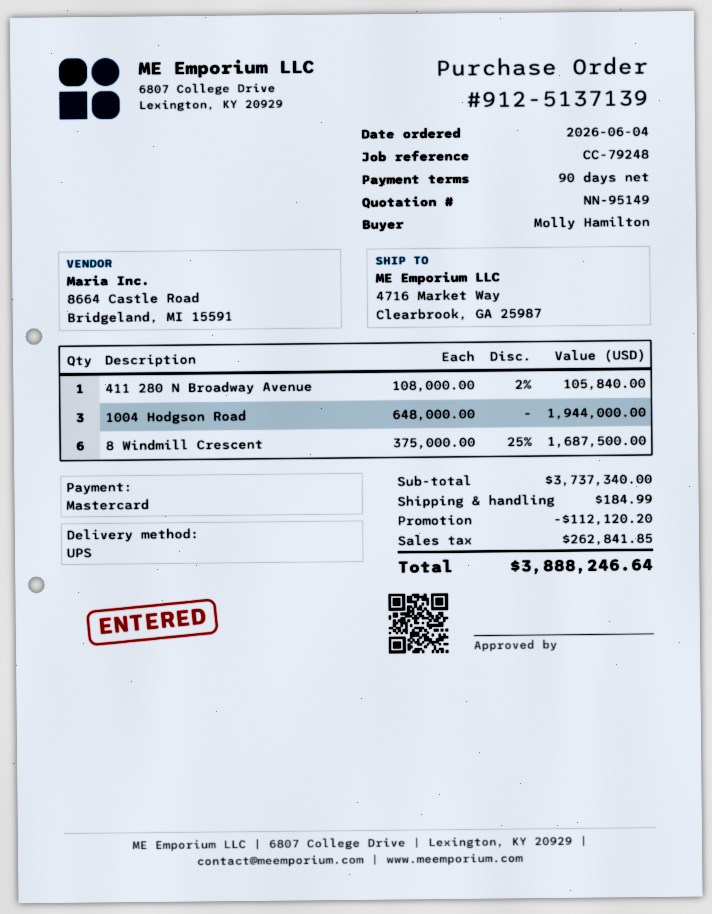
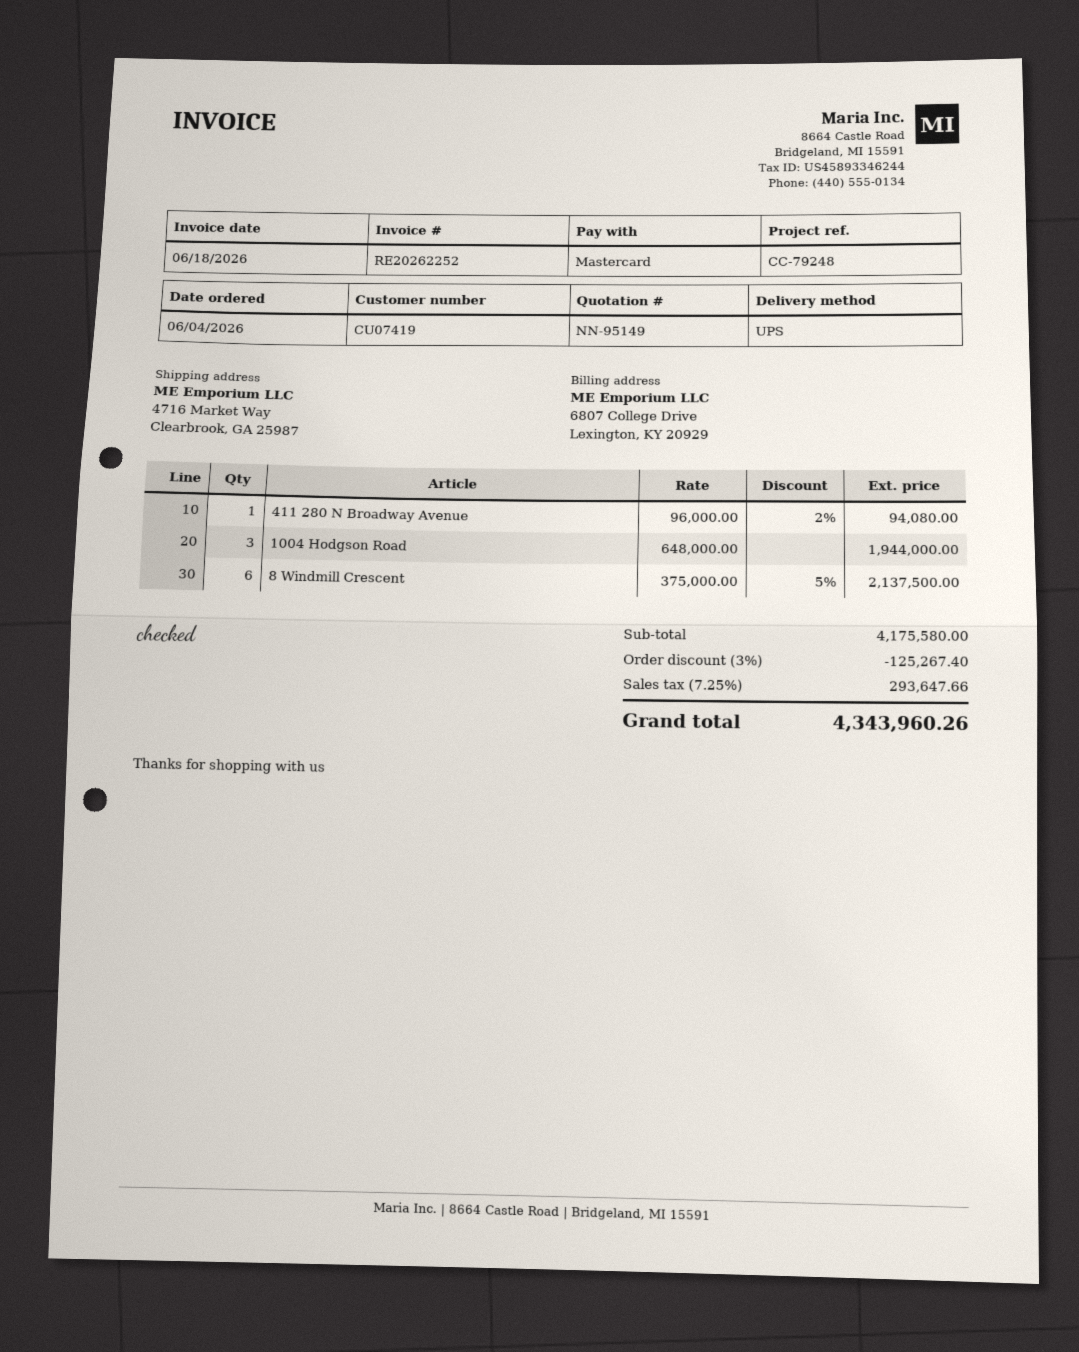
411 280 N Broadway Avenue: 1 x 108000.00 - 2% = 105840.00 -> 1 x 96000.00 - 2% = 94080.00
8 Windmill Crescent: 6 x 375000.00 - 25% = 1687500.00 -> 6 x 375000.00 - 5% = 2137500.00
subtotal: 3737340.00 -> 4175580.00
discount: 112120.20 -> 125267.40
shipping: 184.99 -> none
tax: 262841.85 -> 293647.66
total: 3888246.64 -> 4343960.26

